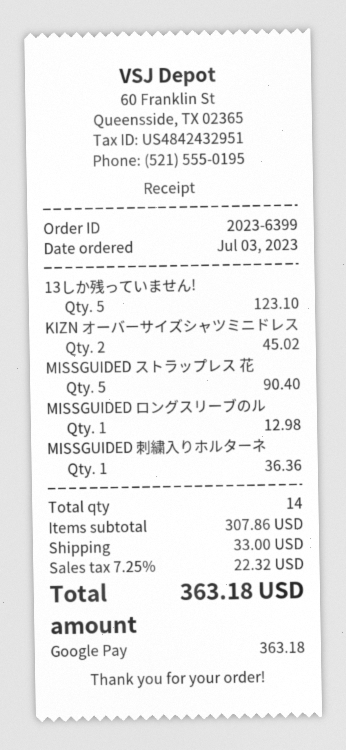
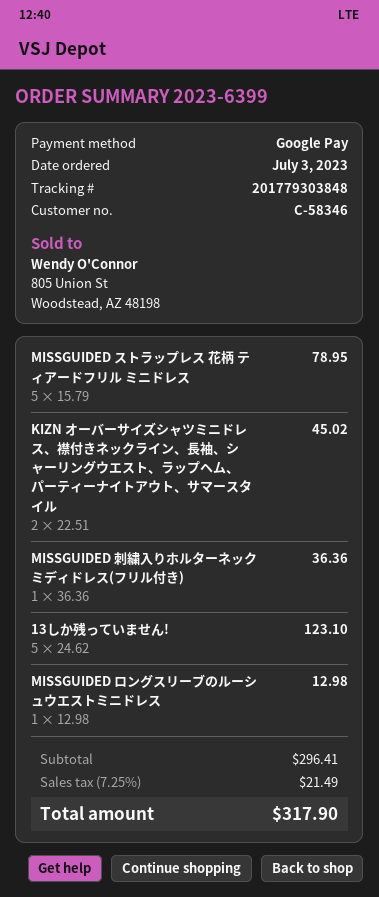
MISSGUIDED ストラップレス 花: 5 for 90.40 -> 5 for 78.95
subtotal: 307.86 -> 296.41
shipping: 33.00 -> none
tax: 7.25% = 22.32 -> 7.25% = 21.49
total: 363.18 -> 317.90

